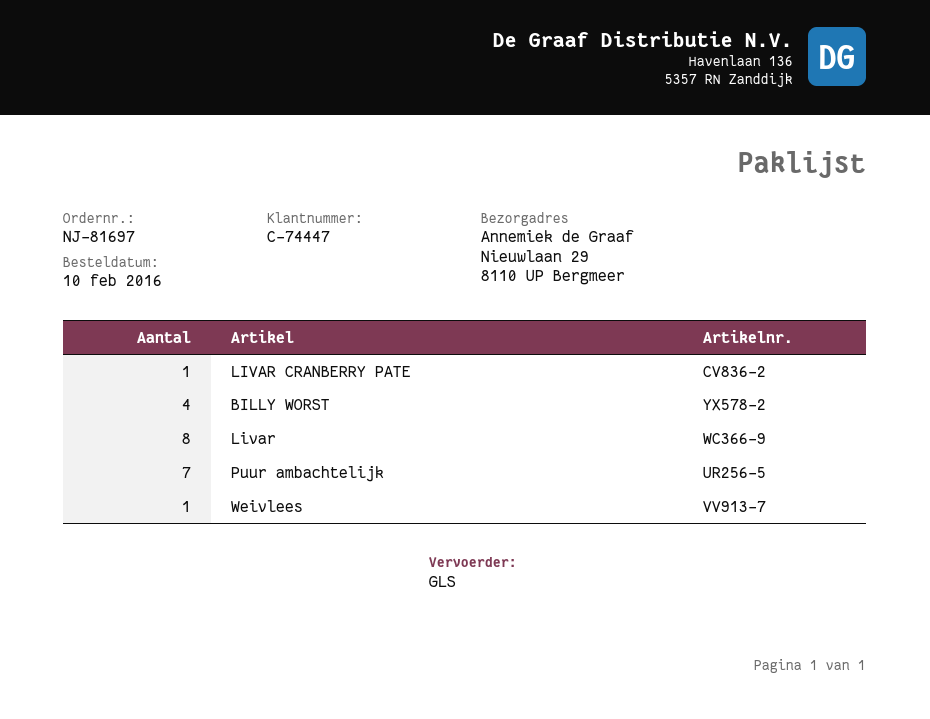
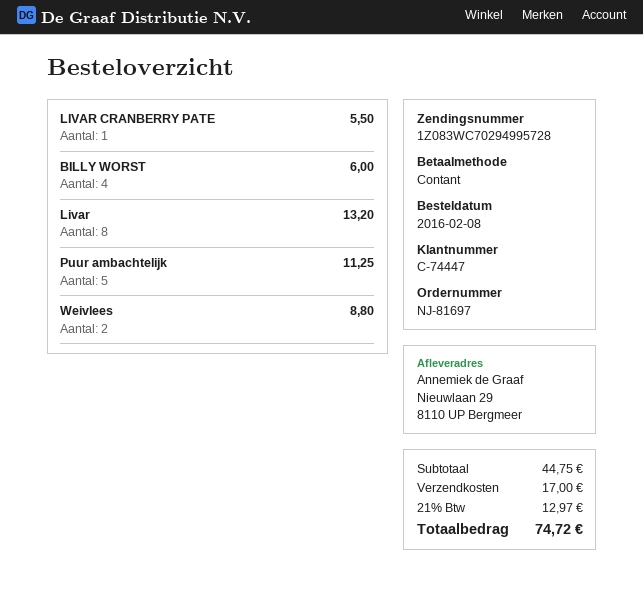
order date: 2016-02-10 -> 2016-02-08
Puur ambachtelijk: 7 -> 5
Weivlees: 1 -> 2

